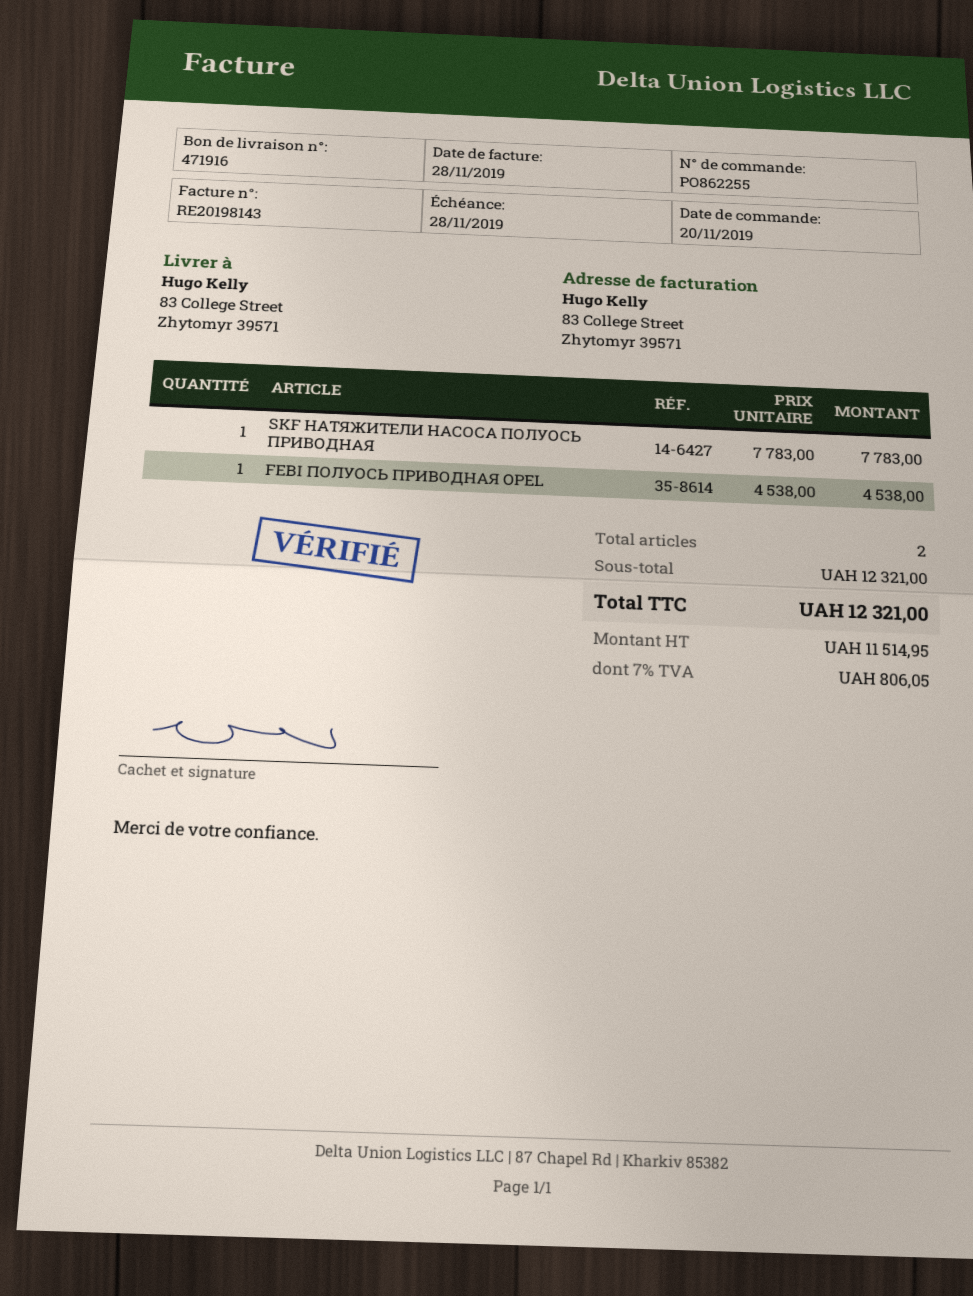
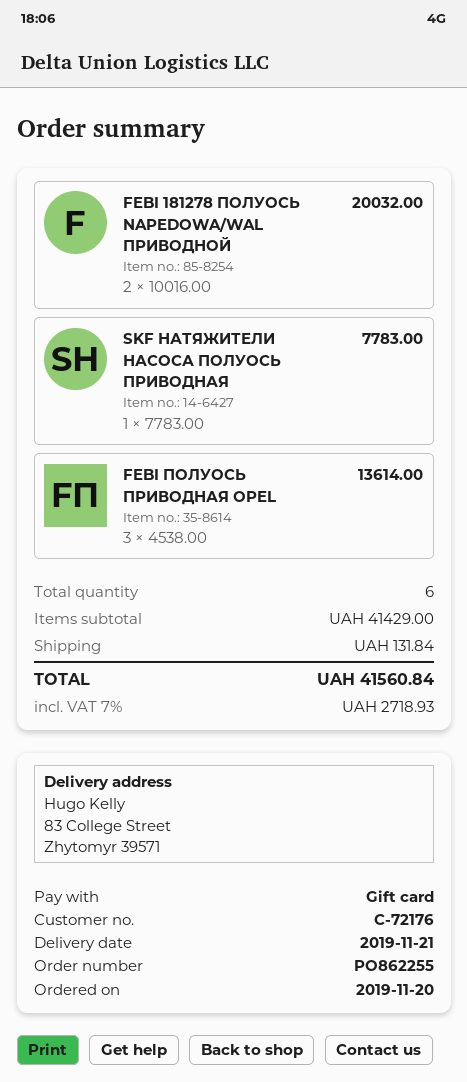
FEBI ПОЛУОСЬ ПРИВОДНАЯ OPEL: 1 x 4538.00 = 4538.00 -> 3 x 4538.00 = 13614.00
FEBI 181278 ПОЛУОСЬ NAPEDOWA/WAL ПРИВОДНОЙ: none -> 2 x 10016.00 = 20032.00
total quantity: 2 -> 6
subtotal: 12321.00 -> 41429.00
shipping: none -> 131.84
tax: 7% = 806.05 -> 7% = 2718.93
total: 12321.00 -> 41560.84

